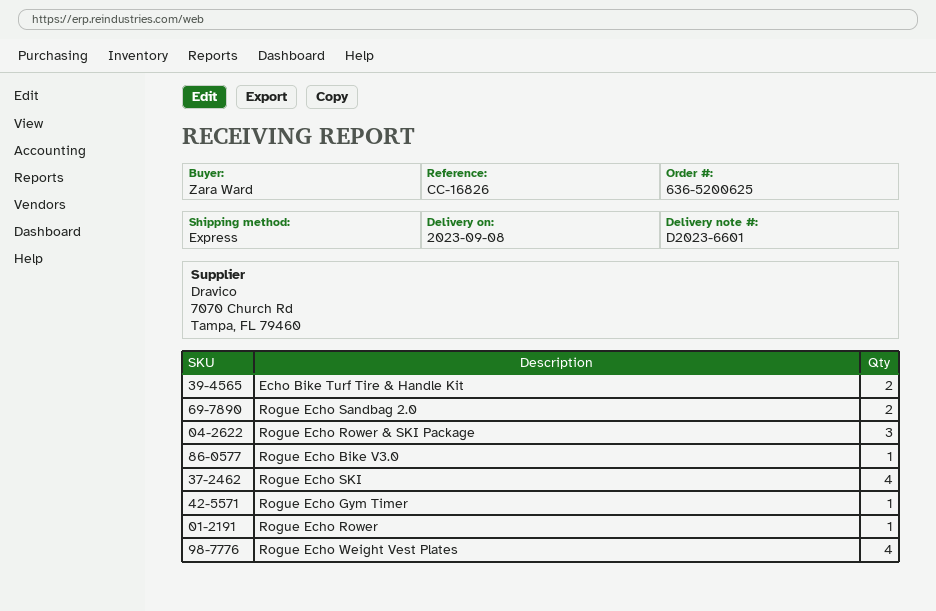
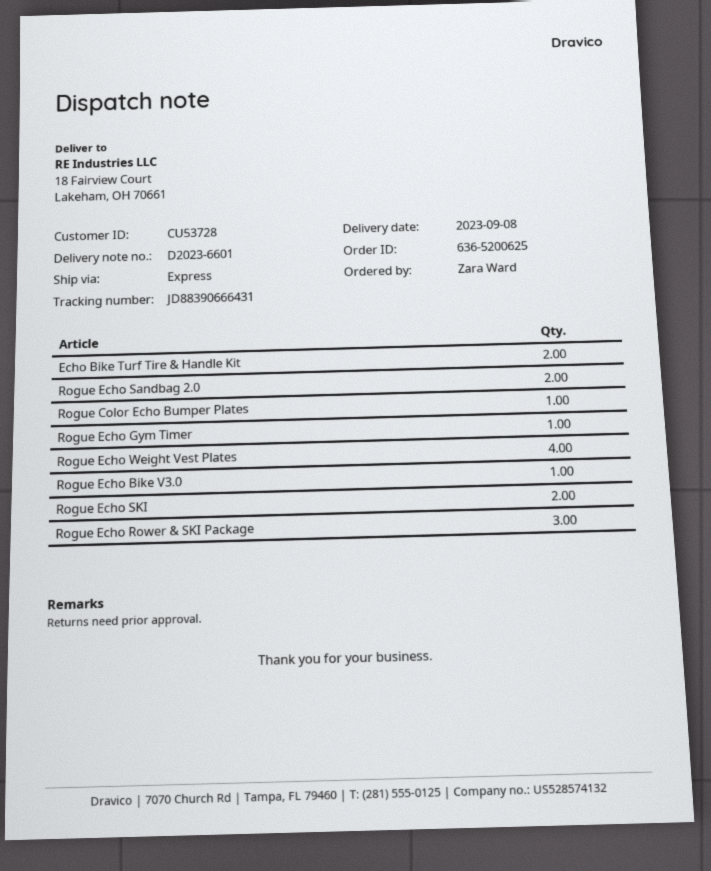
Rogue Echo SKI: 4 -> 2
Rogue Echo Rower: 1 -> none
Rogue Color Echo Bumper Plates: none -> 1

